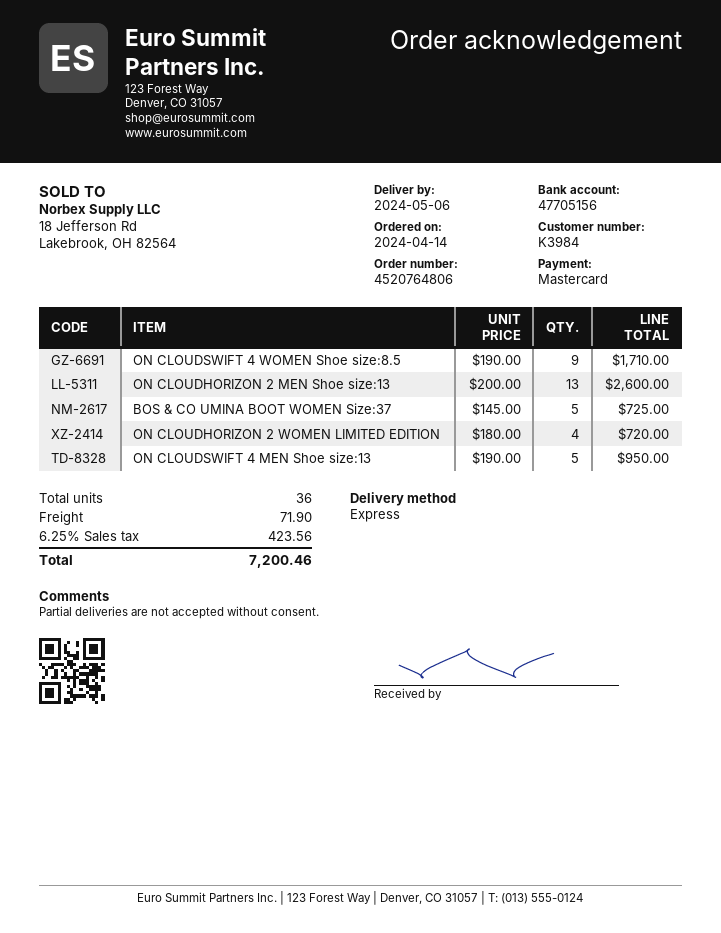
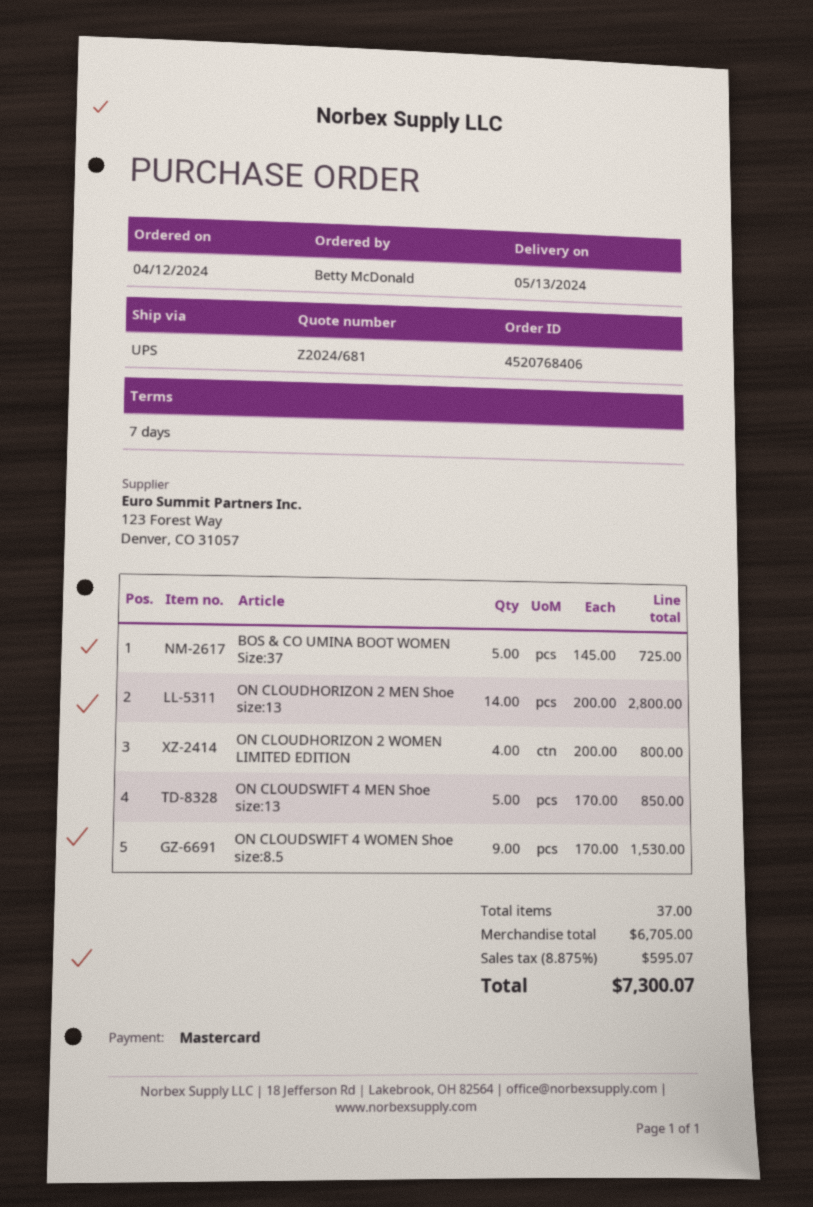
order number: 4520764806 -> 4520768406
order date: 2024-04-14 -> 2024-04-12
delivery date: 2024-05-06 -> 2024-05-13
shipping method: express -> UPS
ON CLOUDSWIFT 4 WOMEN Shoe size:8.5: 9 x 190.00 = 1710.00 -> 9 x 170.00 = 1530.00
ON CLOUDHORIZON 2 MEN Shoe size:13: 13 x 200.00 = 2600.00 -> 14 x 200.00 = 2800.00
ON CLOUDHORIZON 2 WOMEN LIMITED EDITION: 4 x 180.00 = 720.00 -> 4 x 200.00 = 800.00
ON CLOUDSWIFT 4 MEN Shoe size:13: 5 x 190.00 = 950.00 -> 5 x 170.00 = 850.00
total quantity: 36 -> 37
shipping: 71.90 -> none
tax: 6.25% = 423.56 -> 8.875% = 595.07
total: 7200.46 -> 7300.07

